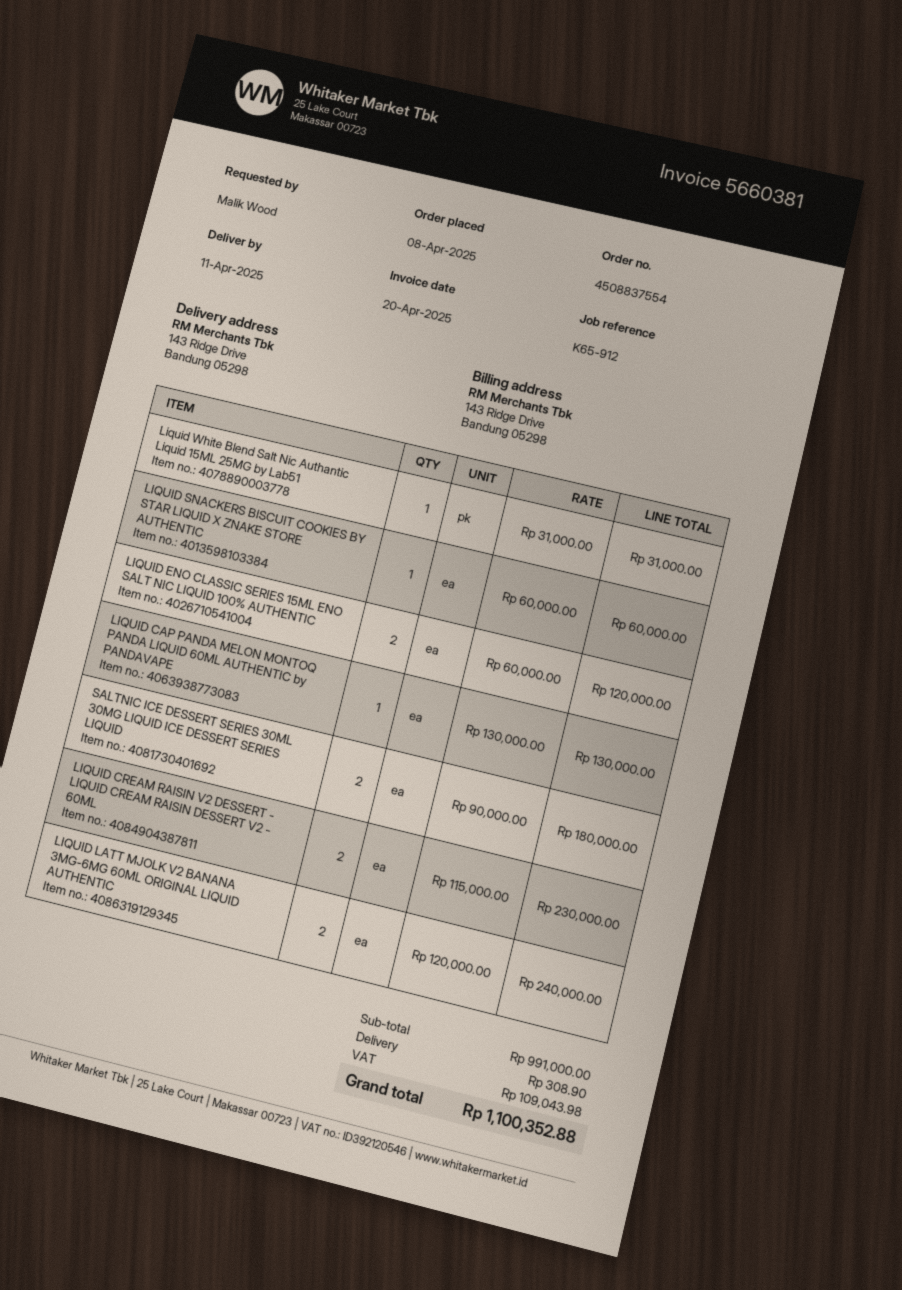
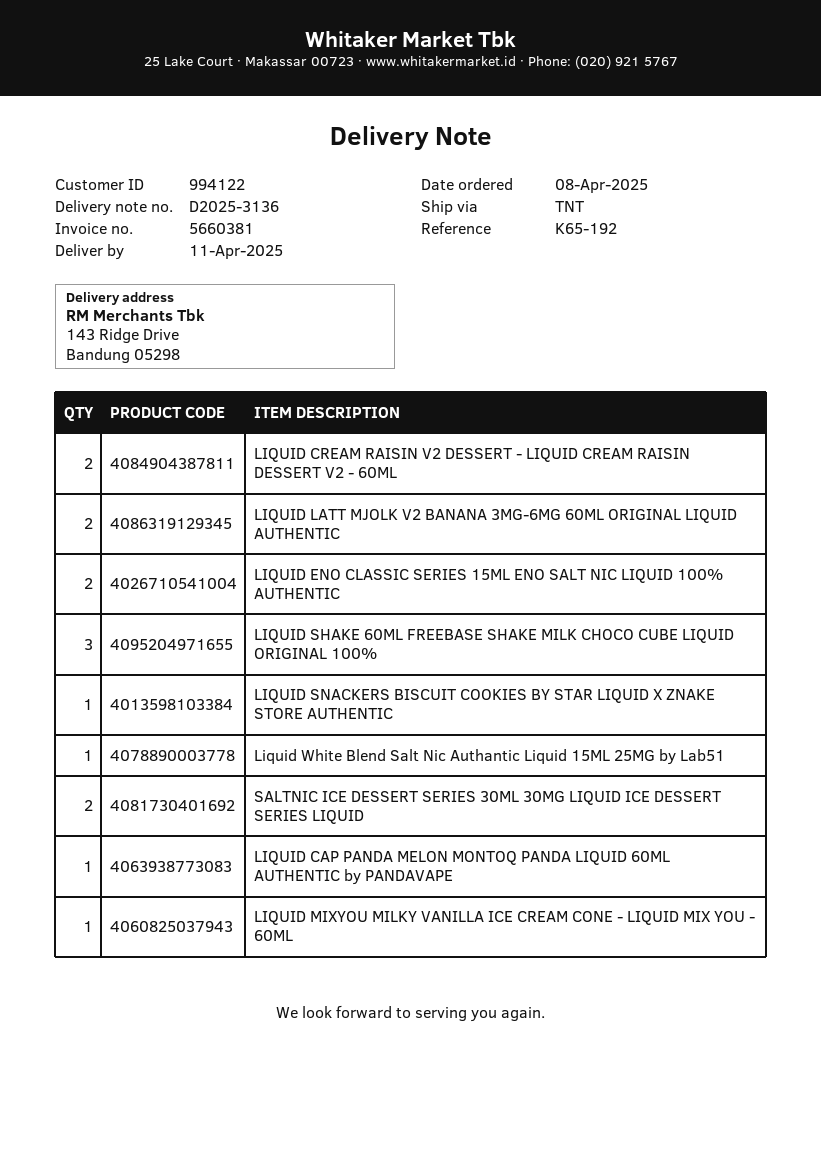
reference: K65-912 -> K65-192
LIQUID SHAKE 60ML FREEBASE SHAKE MILK CHOCO CUBE LIQUID ORIGINAL 100%: none -> 3
LIQUID MIXYOU MILKY VANILLA ICE CREAM CONE - LIQUID MIX YOU - 60ML: none -> 1

